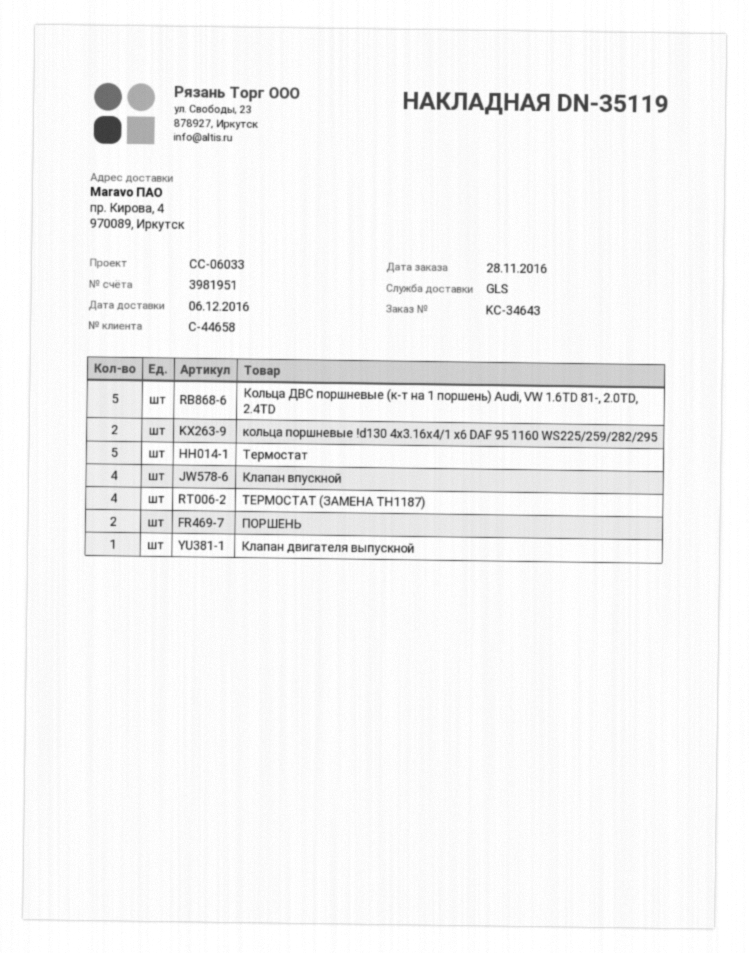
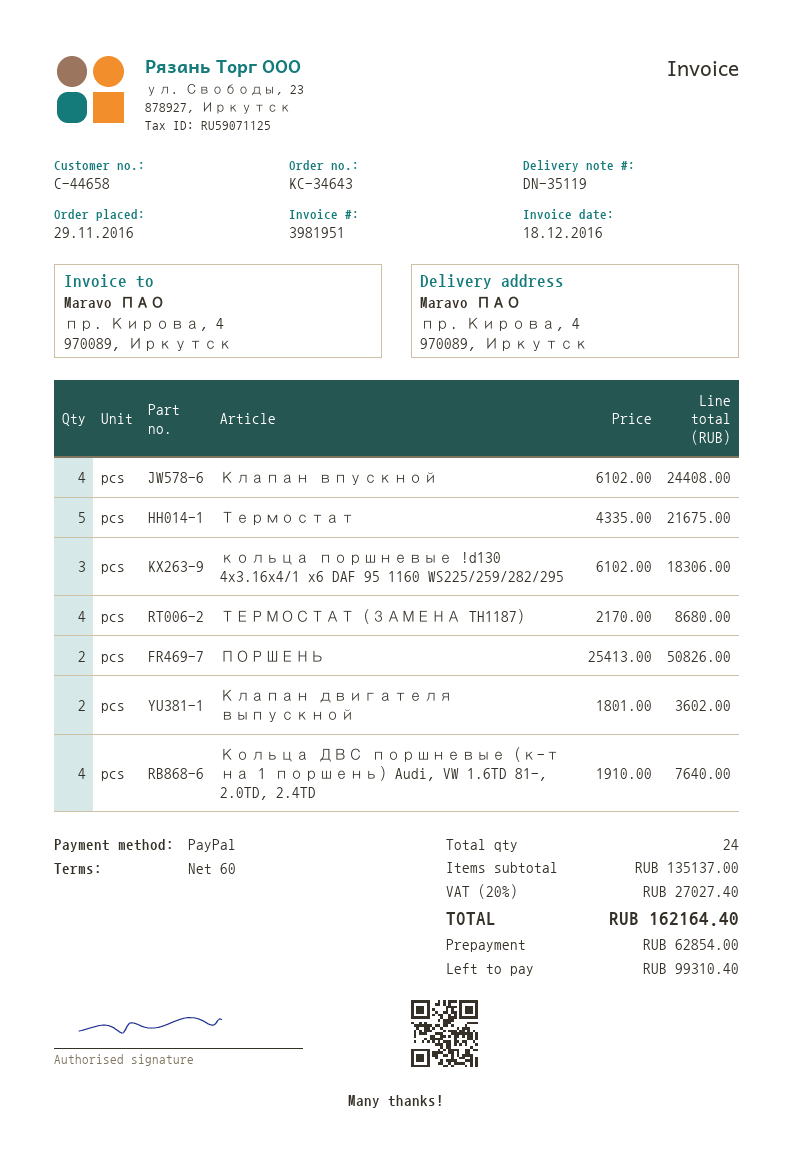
order date: 2016-11-28 -> 2016-11-29
Кольца ДВС поршневые (к-т на 1 поршень) Audi, VW 1.6TD 81-, 2.0TD, 2.4TD: 5 -> 4
кольца поршневые !d130 4x3.16x4/1 x6 DAF 95 1160 WS225/259/282/295: 2 -> 3
Клапан двигателя выпускной: 1 -> 2

